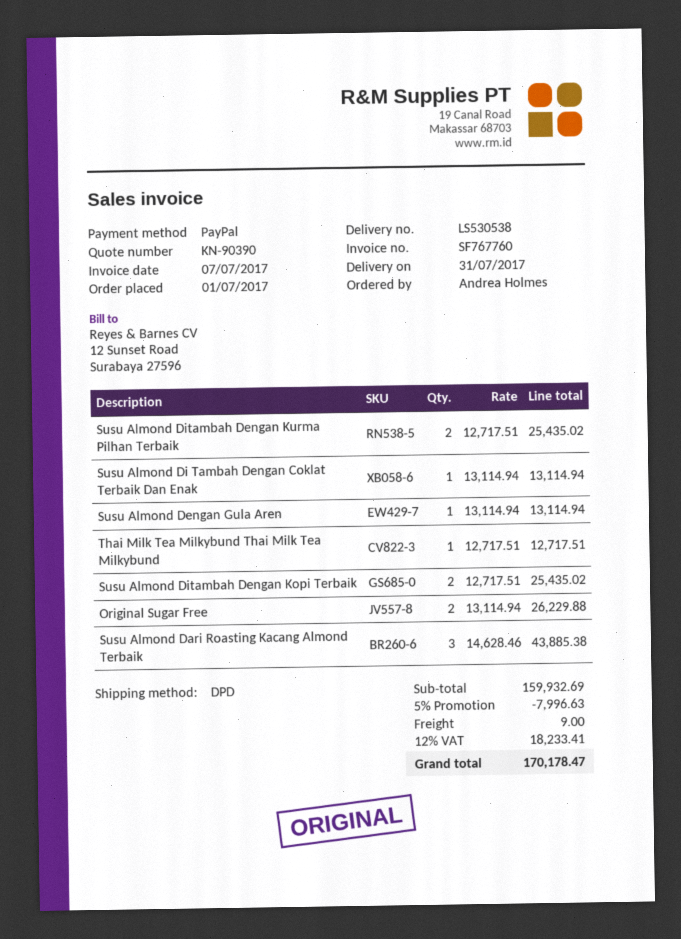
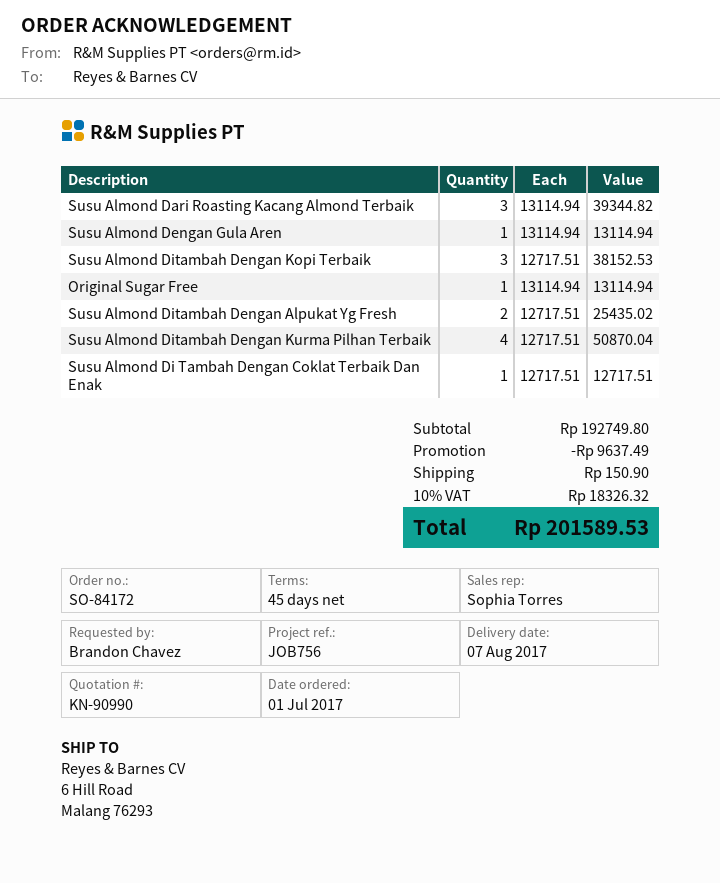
quote number: KN-90390 -> KN-90990
delivery date: 2017-07-31 -> 2017-08-07
ordered by: Andrea Holmes -> Brandon Chavez
Susu Almond Ditambah Dengan Kurma Pilhan Terbaik: 2 x 12717.51 = 25435.02 -> 4 x 12717.51 = 50870.04
Susu Almond Di Tambah Dengan Coklat Terbaik Dan Enak: 1 x 13114.94 = 13114.94 -> 1 x 12717.51 = 12717.51
Thai Milk Tea Milkybund Thai Milk Tea Milkybund: 1 x 12717.51 = 12717.51 -> none
Susu Almond Ditambah Dengan Kopi Terbaik: 2 x 12717.51 = 25435.02 -> 3 x 12717.51 = 38152.53
Original Sugar Free: 2 x 13114.94 = 26229.88 -> 1 x 13114.94 = 13114.94
Susu Almond Dari Roasting Kacang Almond Terbaik: 3 x 14628.46 = 43885.38 -> 3 x 13114.94 = 39344.82
Susu Almond Ditambah Dengan Alpukat Yg Fresh: none -> 2 x 12717.51 = 25435.02
subtotal: 159932.69 -> 192749.80
discount: 7996.63 -> 9637.49
shipping: 9.00 -> 150.90
tax: 12% = 18233.41 -> 10% = 18326.32
total: 170178.47 -> 201589.53

